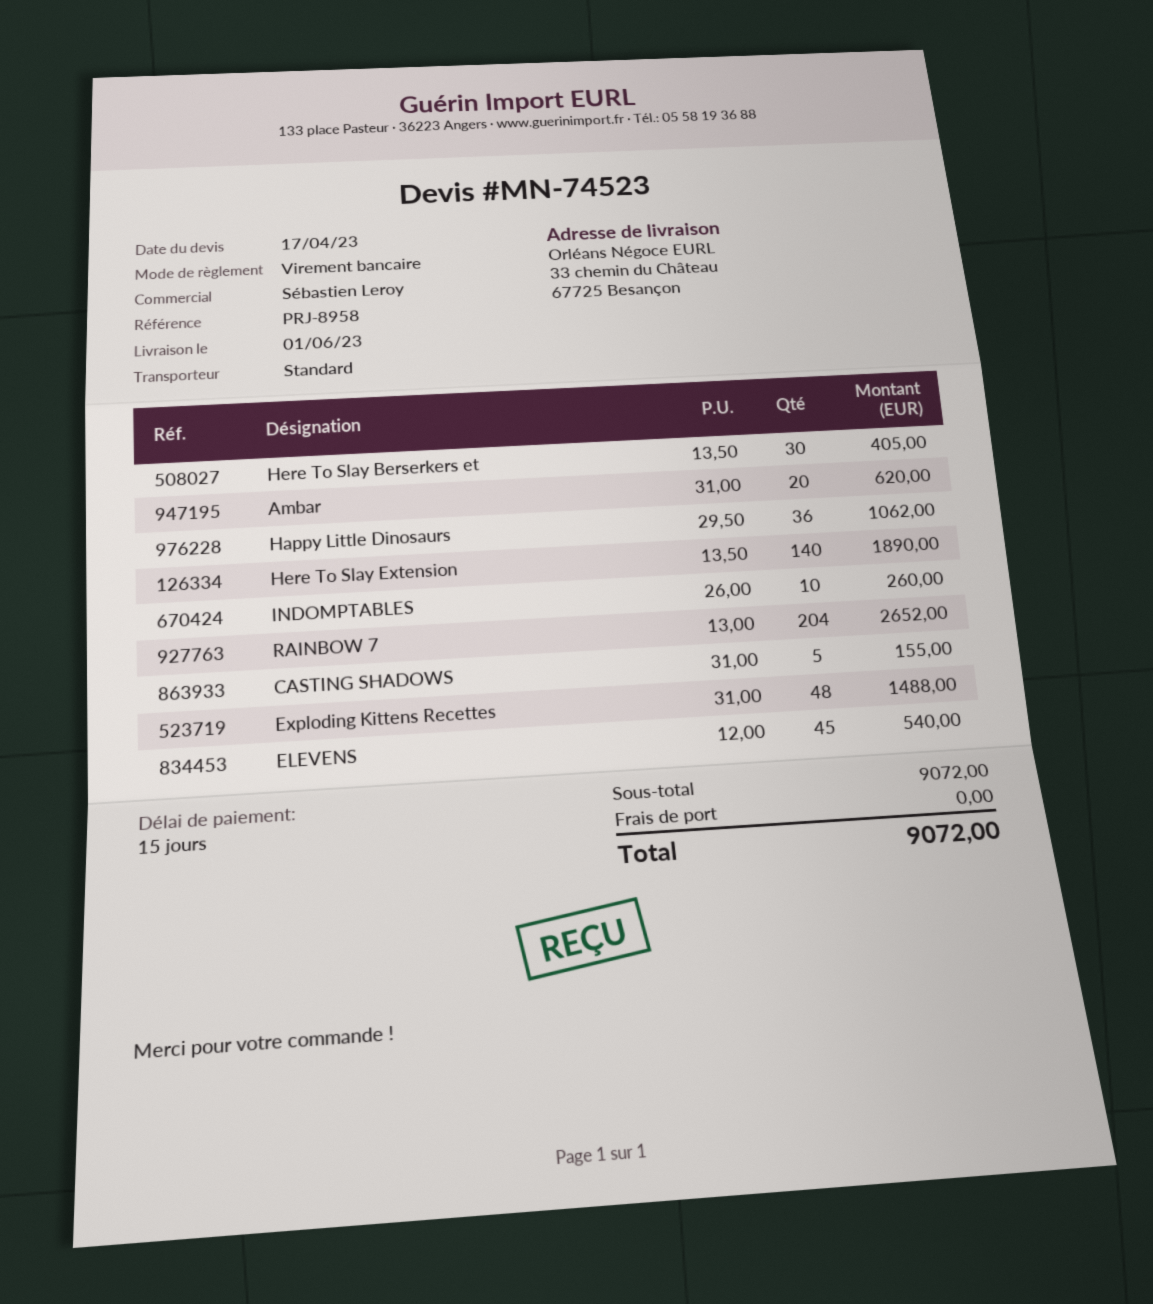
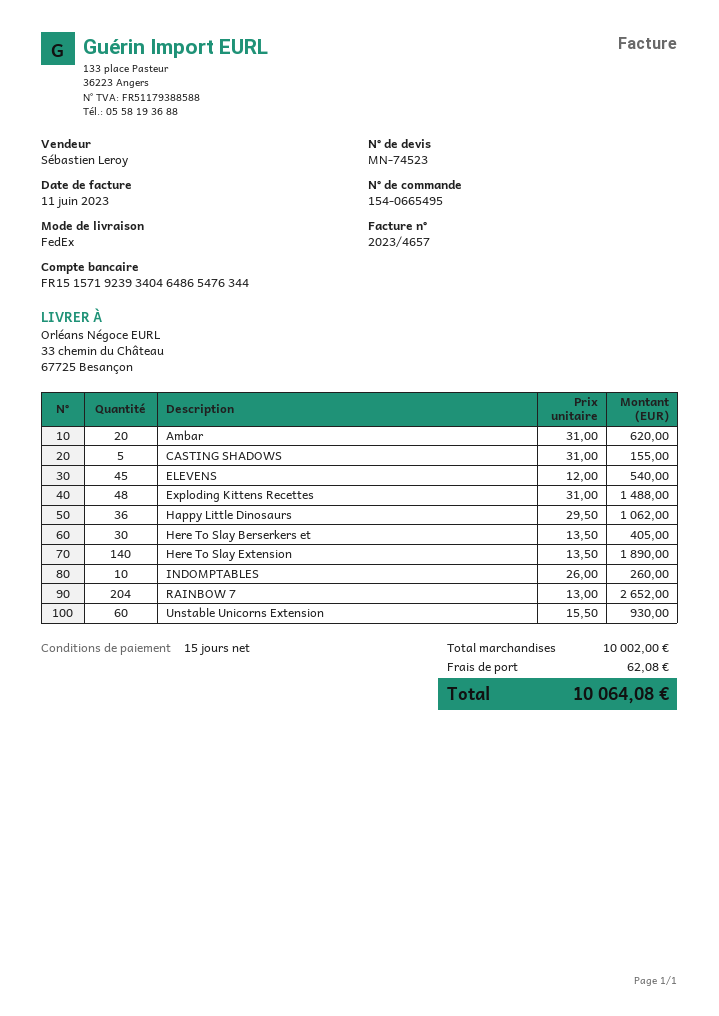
shipping method: standard -> FedEx
Unstable Unicorns Extension: none -> 60 x 15.50 = 930.00
subtotal: 9072.00 -> 10002.00
shipping: 0.00 -> 62.08
total: 9072.00 -> 10064.08

